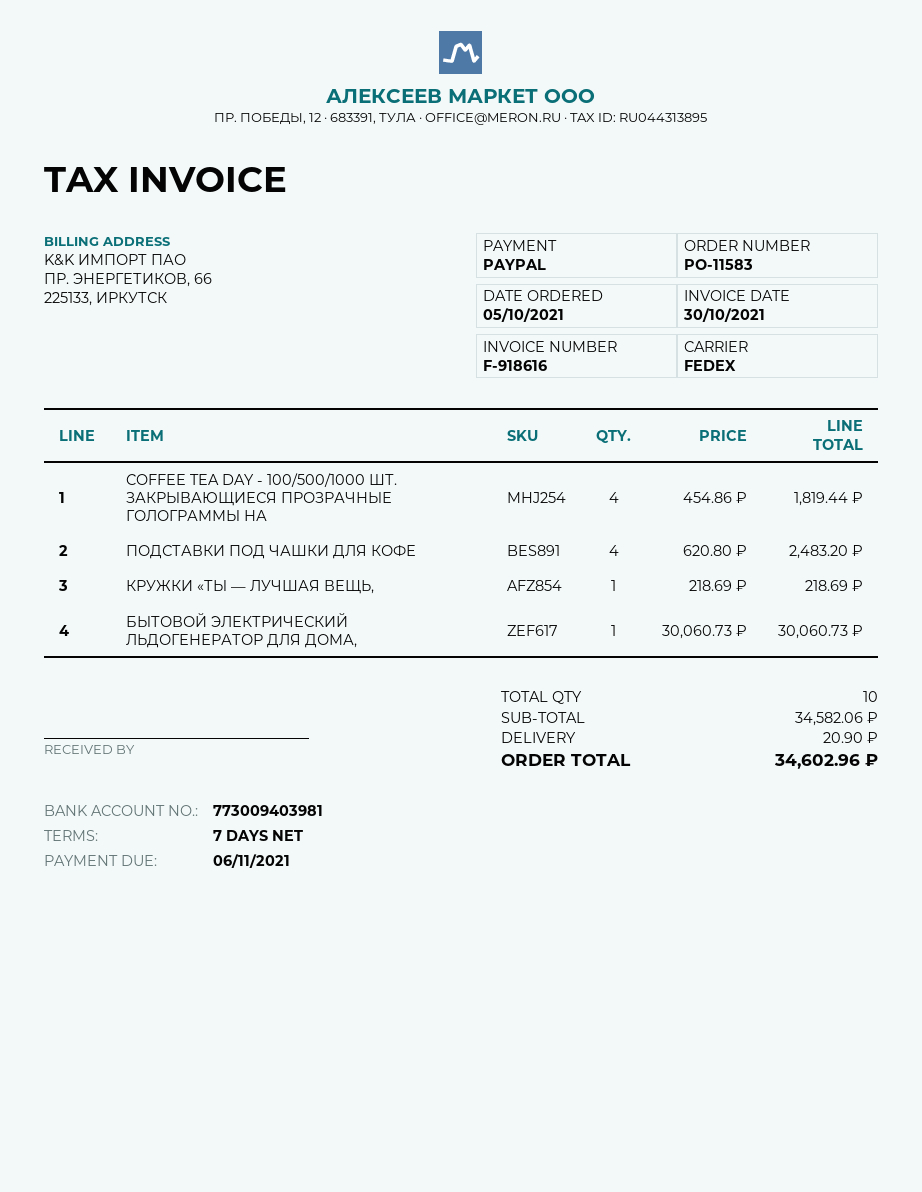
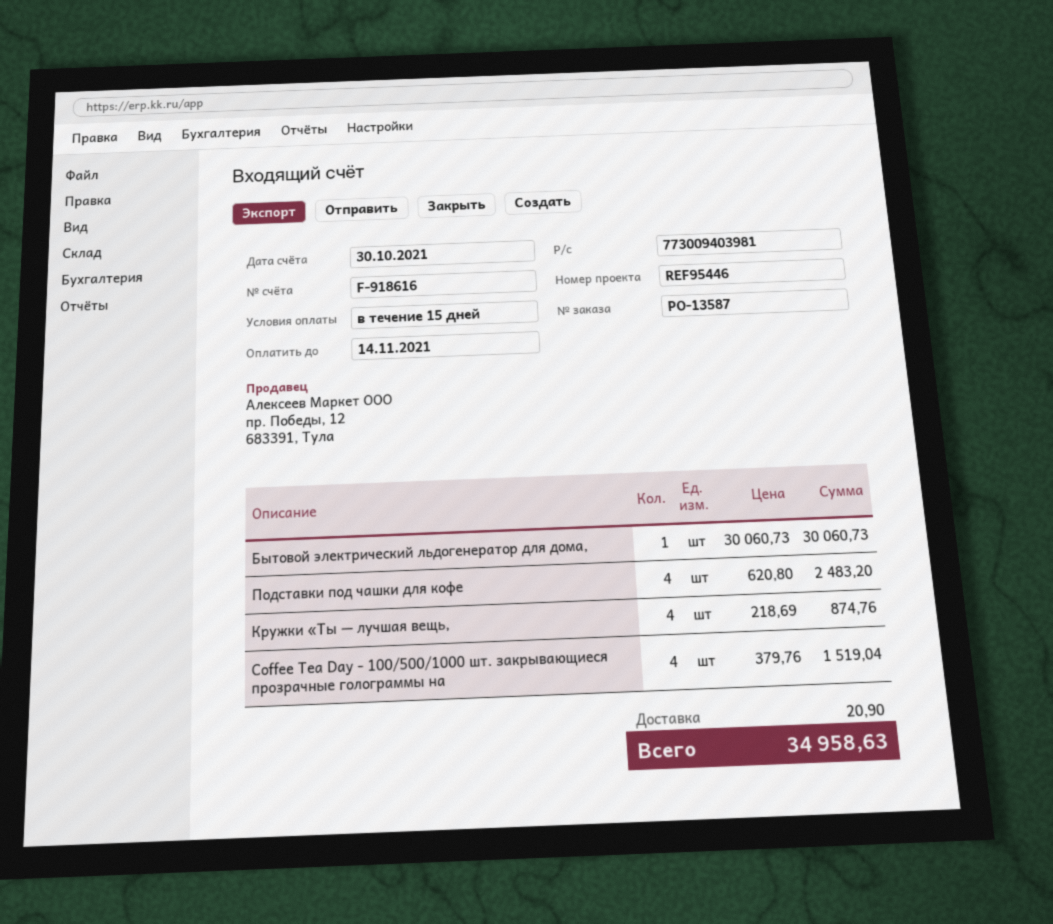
order number: PO-11583 -> PO-13587
payment terms: 7 days -> 15 days
due date: 2021-11-06 -> 2021-11-14
COFFEE TEA DAY - 100/500/1000 ШТ. ЗАКРЫВАЮЩИЕСЯ ПРОЗРАЧНЫЕ ГОЛОГРАММЫ НА: 4 x 454.86 = 1819.44 -> 4 x 379.76 = 1519.04
КРУЖКИ «ТЫ — ЛУЧШАЯ ВЕЩЬ,: 1 x 218.69 = 218.69 -> 4 x 218.69 = 874.76
total: 34602.96 -> 34958.63

